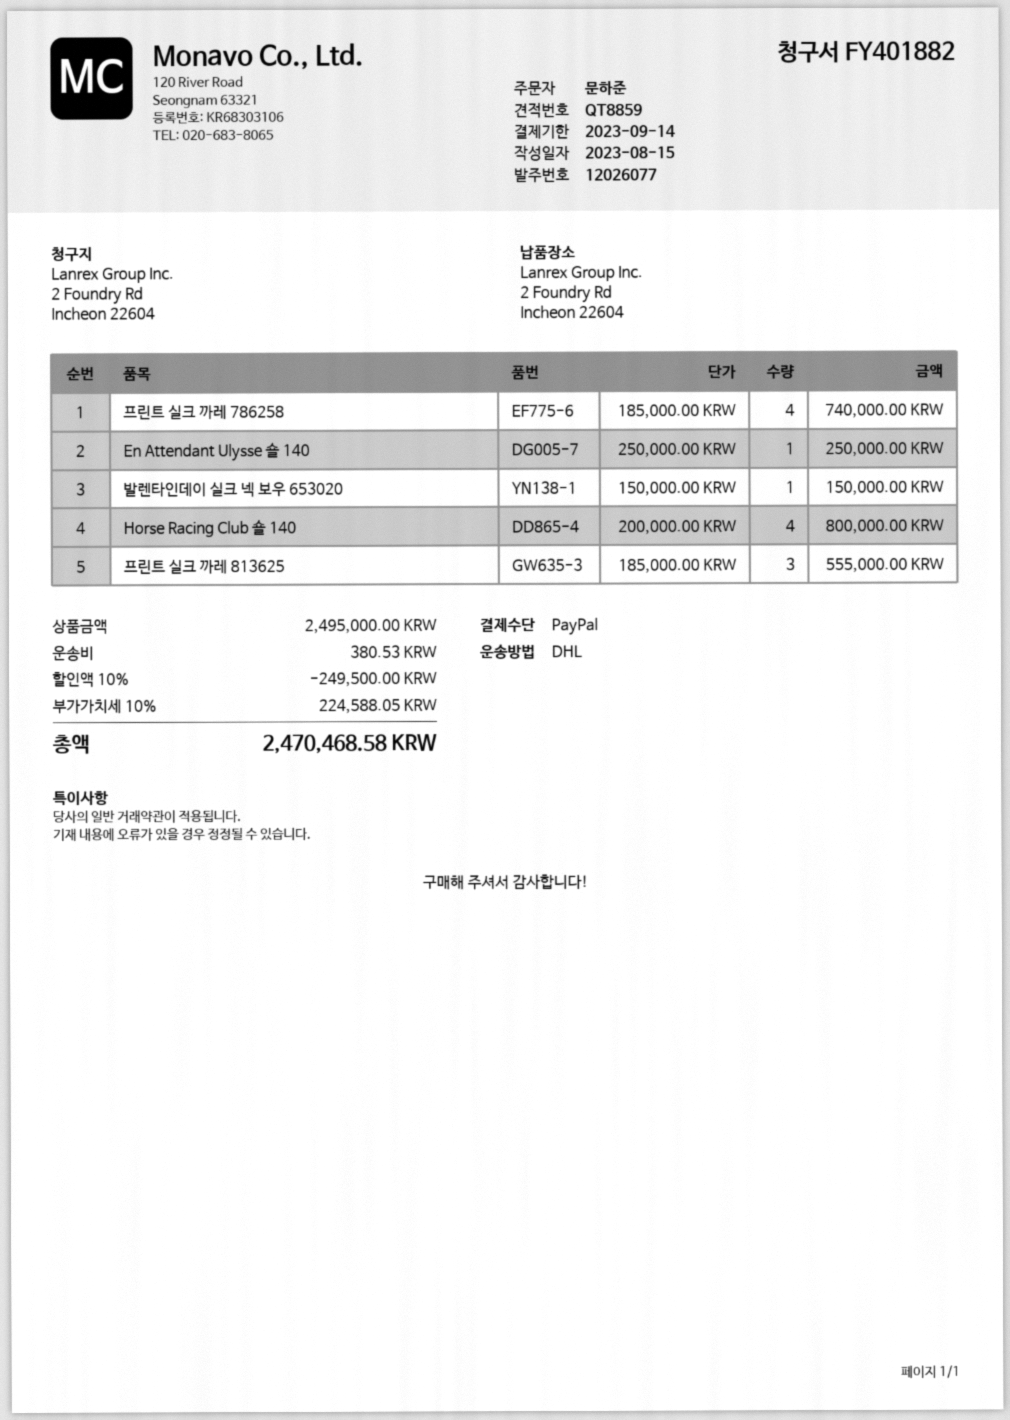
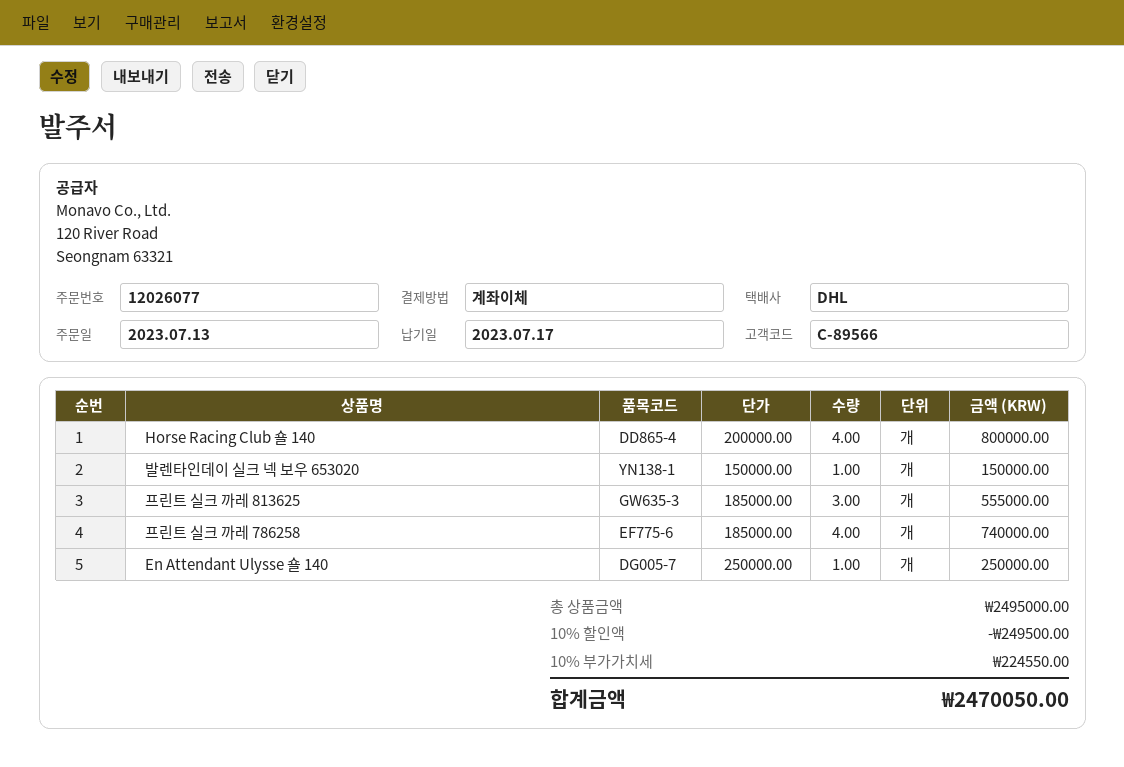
payment method: PayPal -> bank transfer
shipping: 380.53 -> none
tax: 10% = 224588.05 -> 10% = 224550.00
total: 2470468.58 -> 2470050.00

